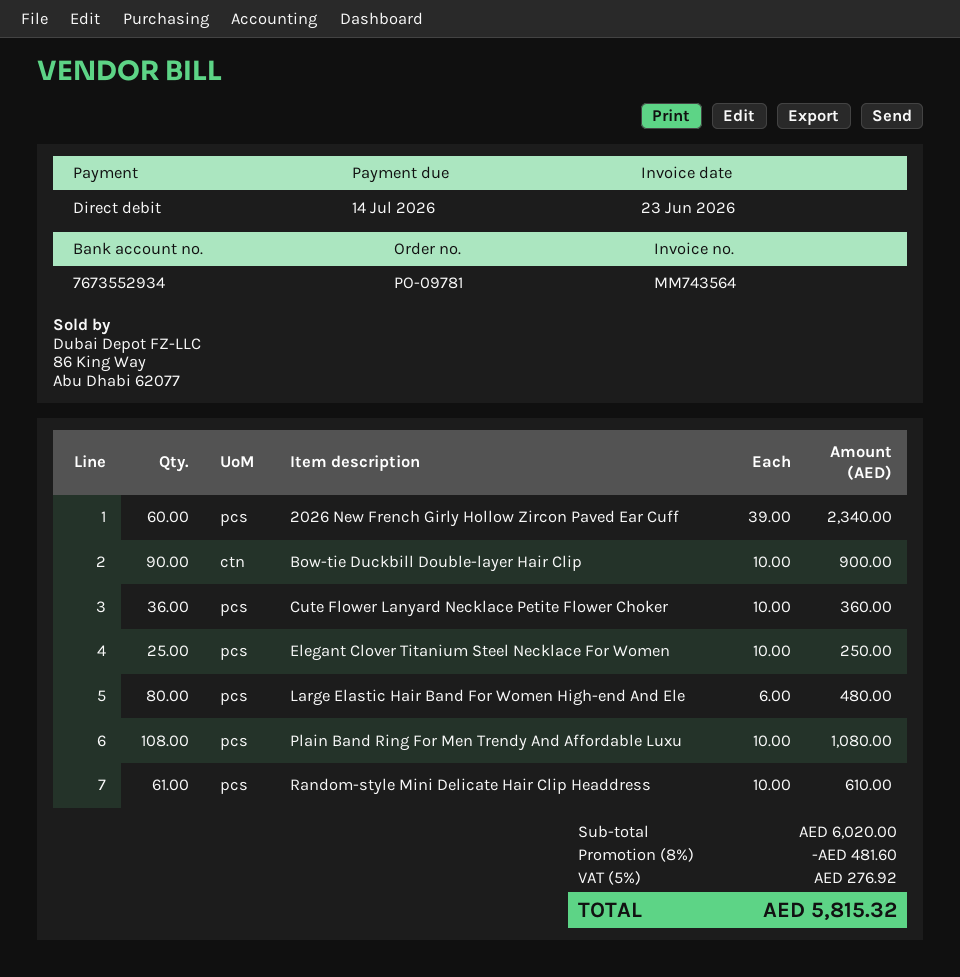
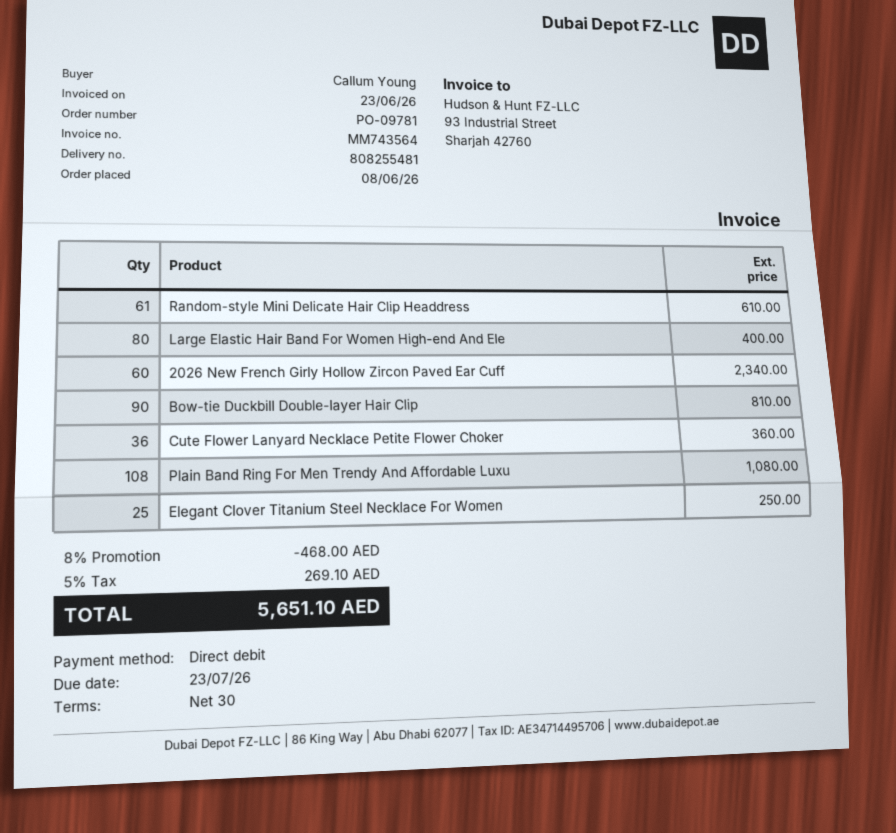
due date: 2026-07-14 -> 2026-07-23
Bow-tie Duckbill Double-layer Hair Clip: 90 for 900.00 -> 90 for 810.00
Large Elastic Hair Band For Women High-end And Ele: 80 for 480.00 -> 80 for 400.00
discount: 8% = 481.60 -> 8% = 468.00
tax: 5% = 276.92 -> 5% = 269.10
total: 5815.32 -> 5651.10

